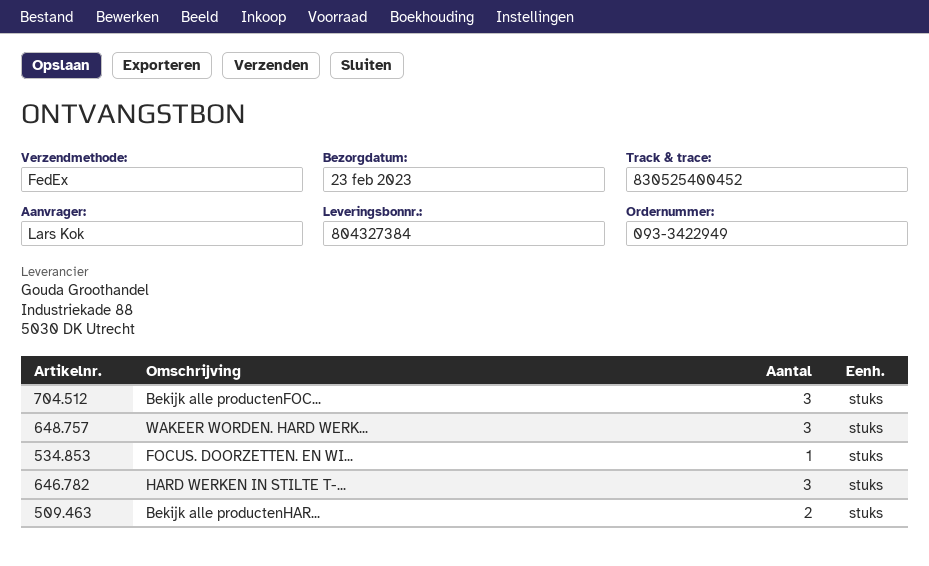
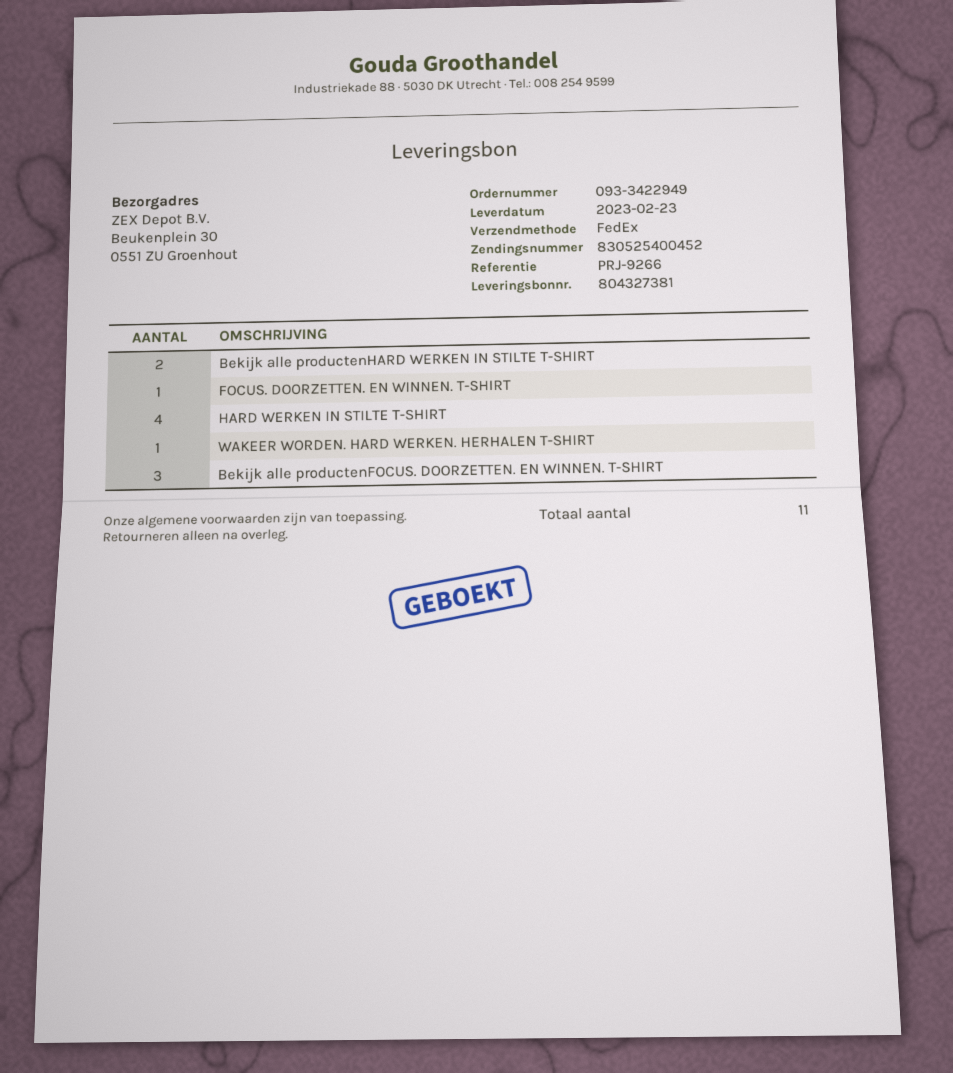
delivery note number: 804327384 -> 804327381
WAKEER WORDEN. HARD WERK...: 3 -> 1
HARD WERKEN IN STILTE T-...: 3 -> 4

